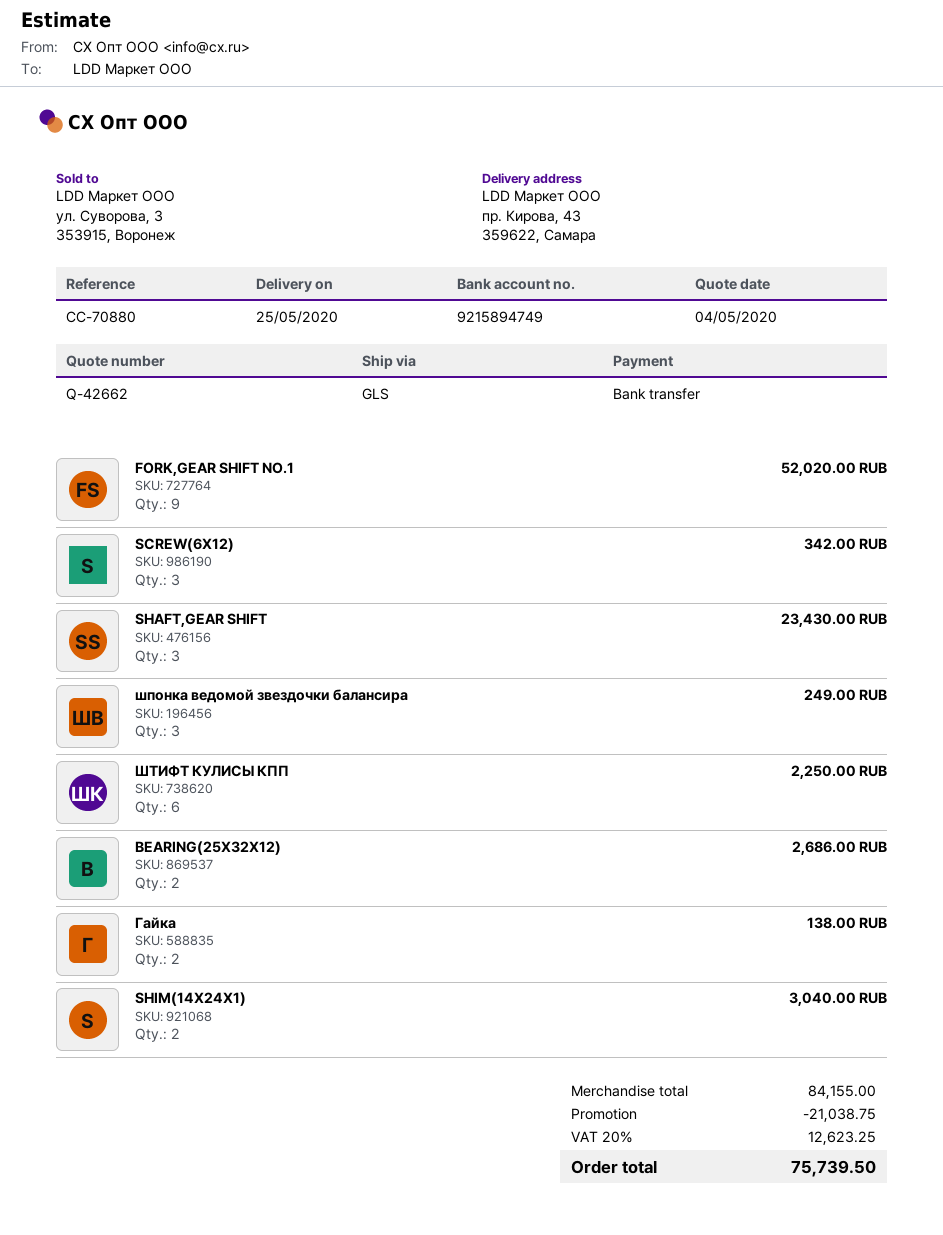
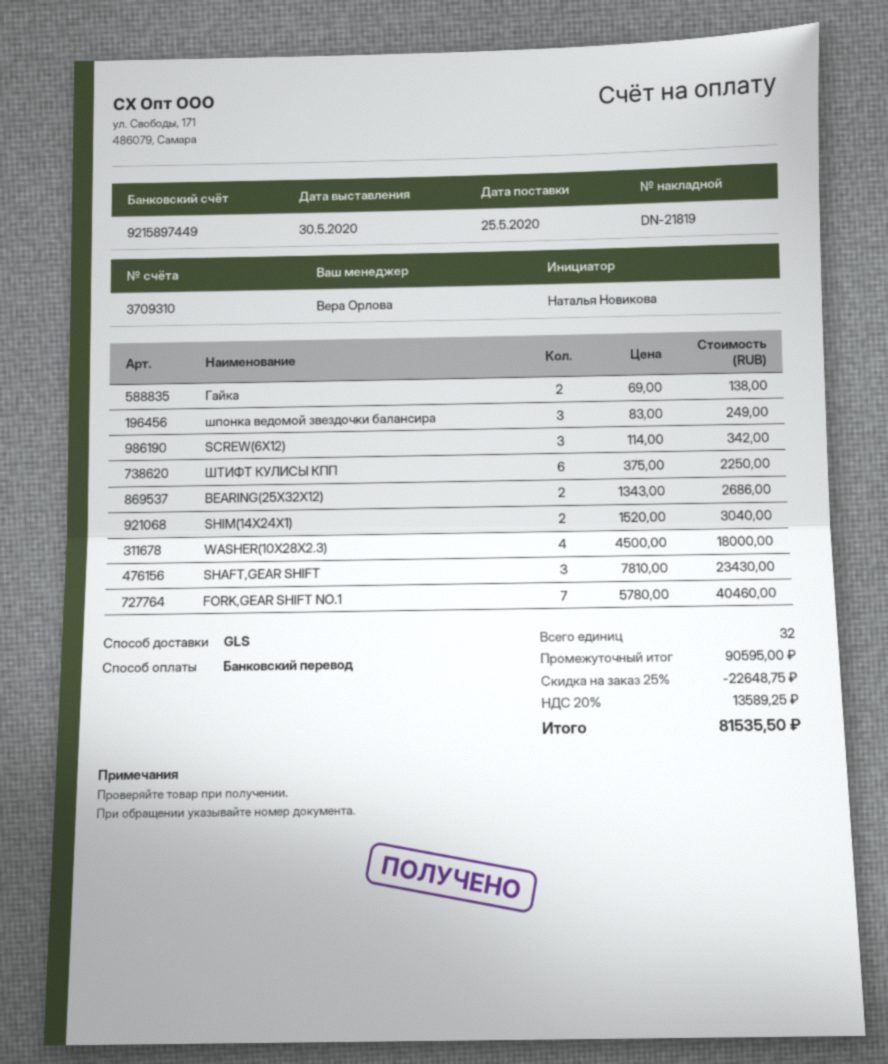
bank account: 9215894749 -> 9215897449
FORK,GEAR SHIFT NO.1: 9 for 52020.00 -> 7 for 40460.00
WASHER(10X28X2.3): none -> 4 for 18000.00
subtotal: 84155.00 -> 90595.00
discount: 21038.75 -> 22648.75
tax: 20% = 12623.25 -> 20% = 13589.25
total: 75739.50 -> 81535.50

